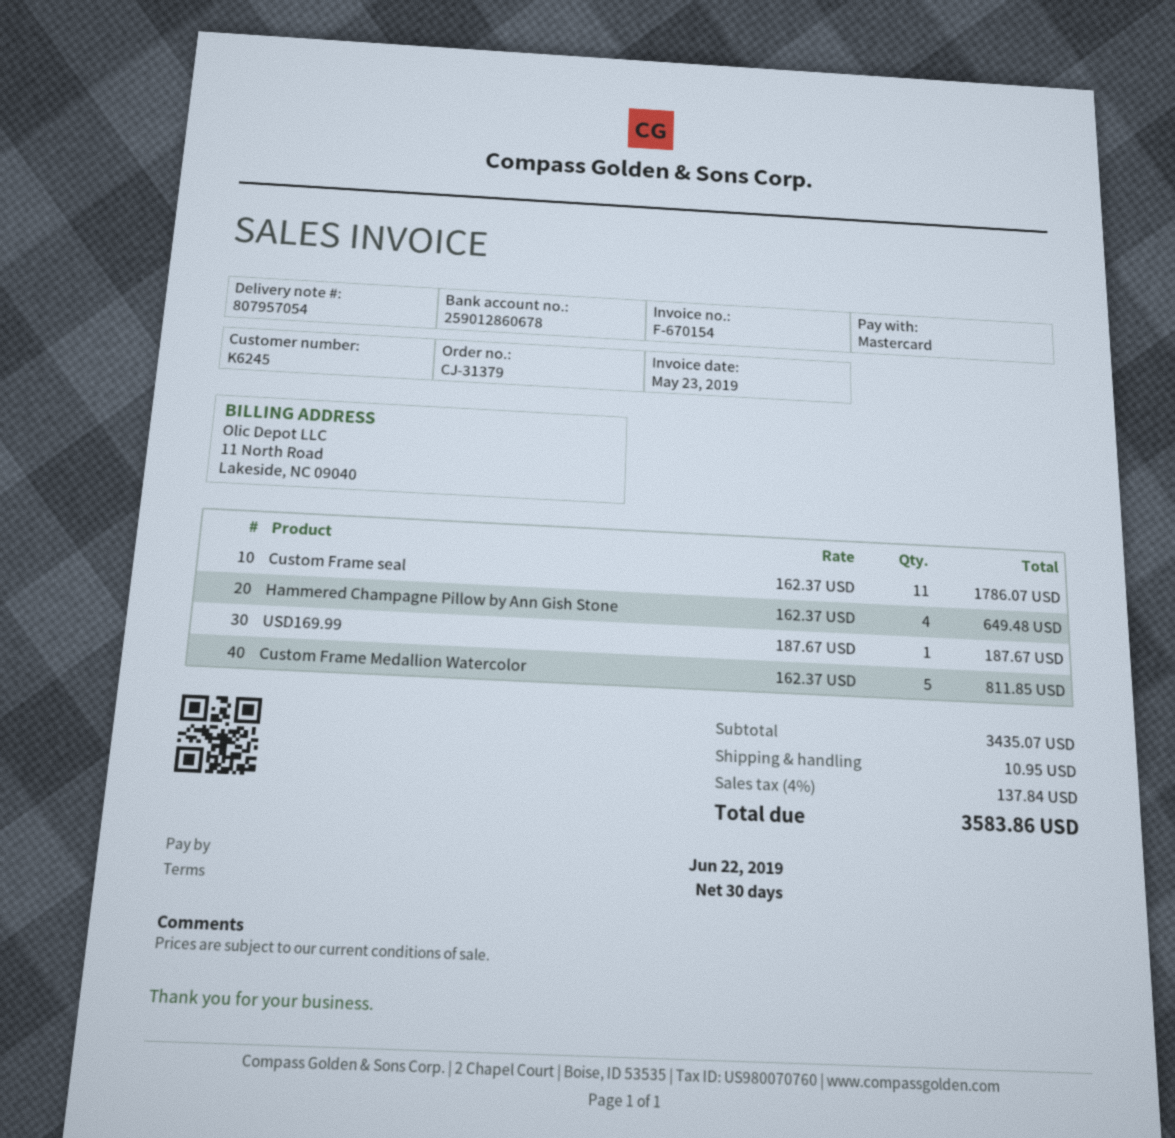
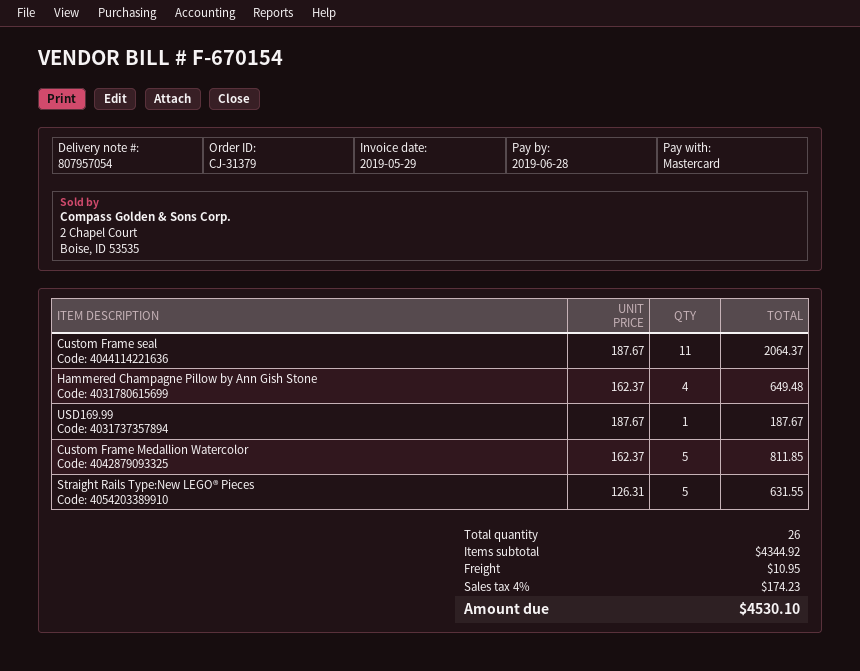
invoice date: 2019-05-23 -> 2019-05-29
due date: 2019-06-22 -> 2019-06-28
Custom Frame seal: 11 x 162.37 = 1786.07 -> 11 x 187.67 = 2064.37
Straight Rails Type:New LEGO® Pieces: none -> 5 x 126.31 = 631.55
subtotal: 3435.07 -> 4344.92
tax: 4% = 137.84 -> 4% = 174.23
total: 3583.86 -> 4530.10

